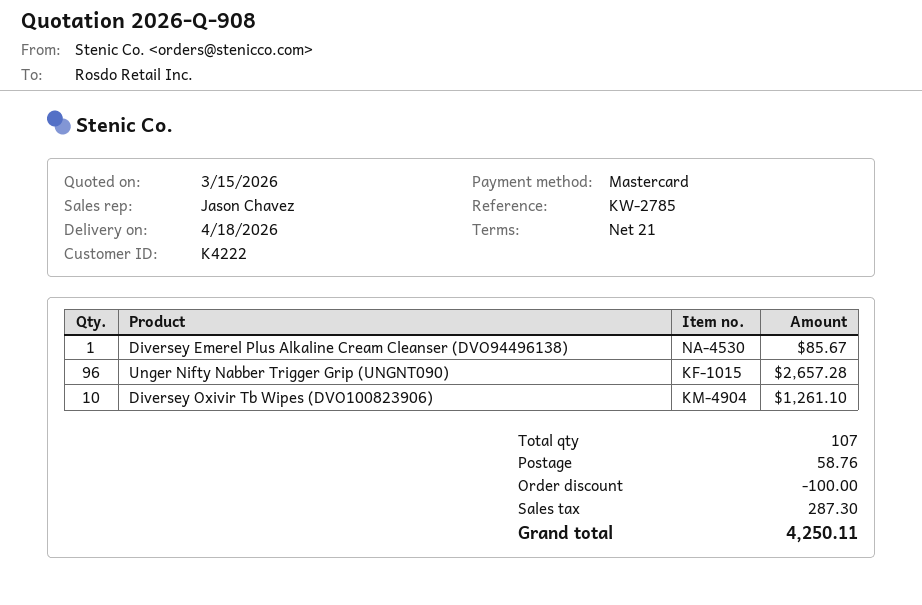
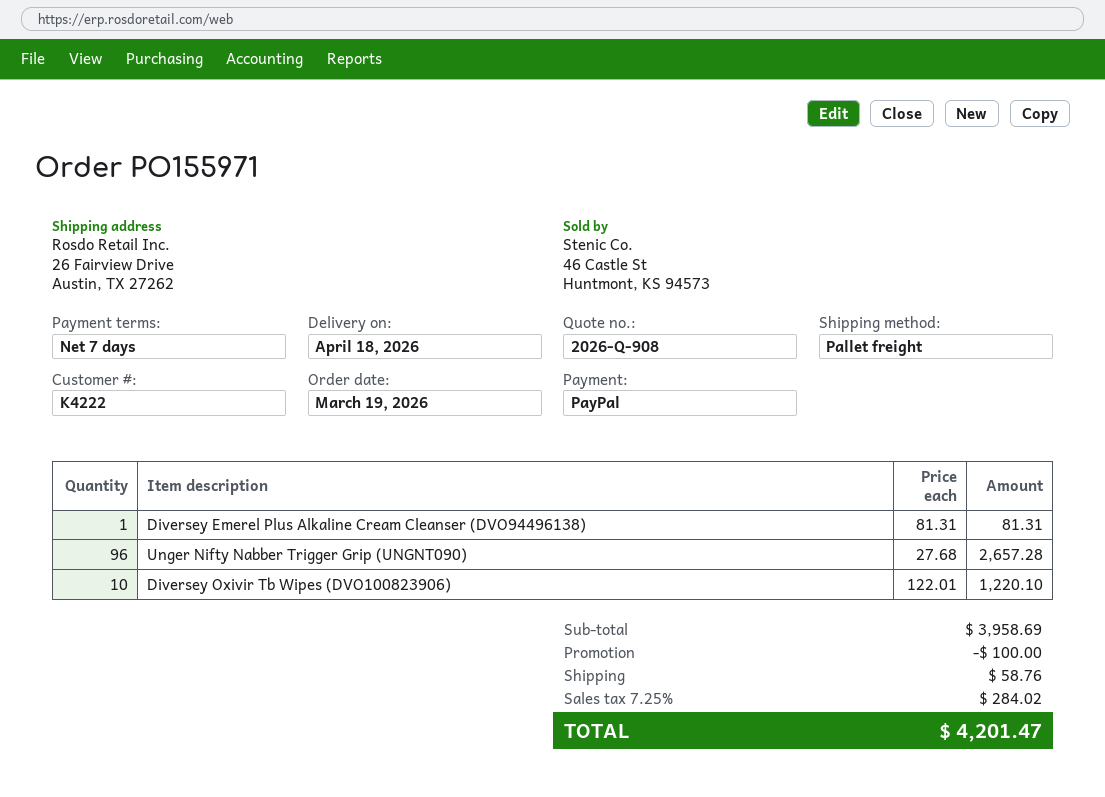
payment terms: 21 days -> 7 days
payment method: Mastercard -> PayPal
Diversey Emerel Plus Alkaline Cream Cleanser (DVO94496138): 1 for 85.67 -> 1 for 81.31
Diversey Oxivir Tb Wipes (DVO100823906): 10 for 1261.10 -> 10 for 1220.10
tax: 287.30 -> 284.02
total: 4250.11 -> 4201.47

